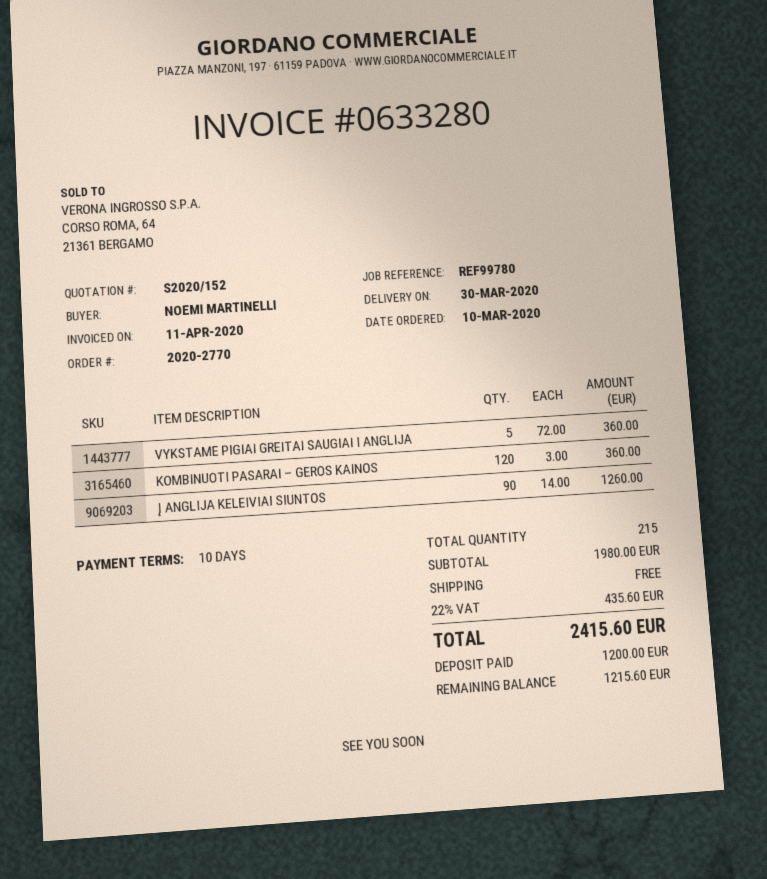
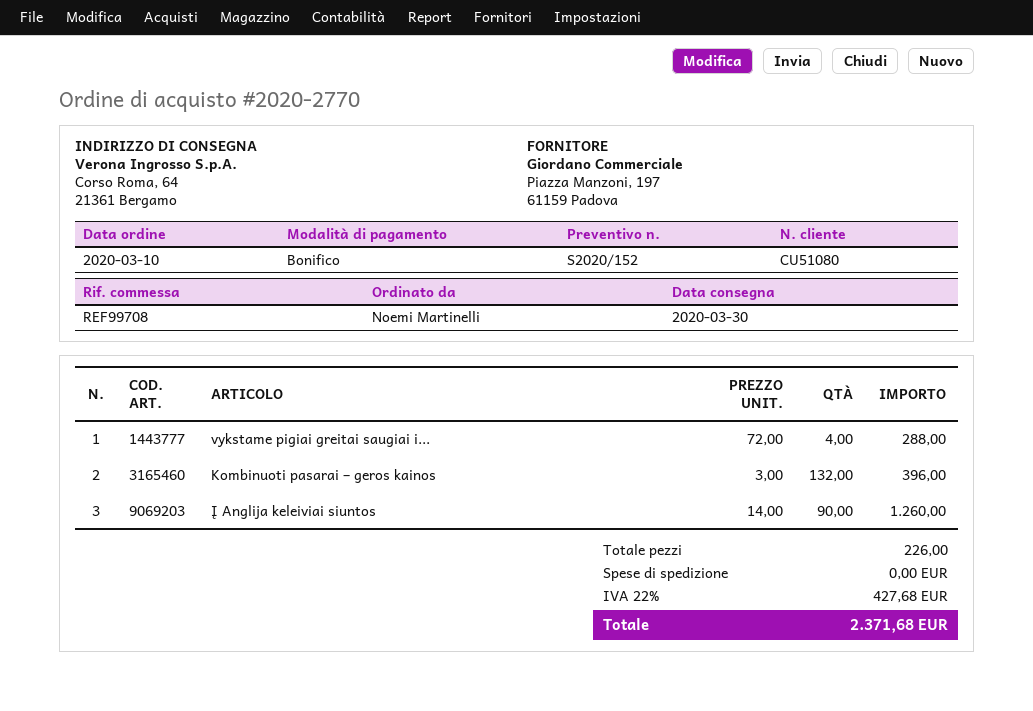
reference: REF99780 -> REF99708
VYKSTAME PIGIAI GREITAI SAUGIAI I ANGLIJA: 5 x 72.00 = 360.00 -> 4 x 72.00 = 288.00
KOMBINUOTI PASARAI – GEROS KAINOS: 120 x 3.00 = 360.00 -> 132 x 3.00 = 396.00
total quantity: 215 -> 226
tax: 22% = 435.60 -> 22% = 427.68
total: 2415.60 -> 2371.68

